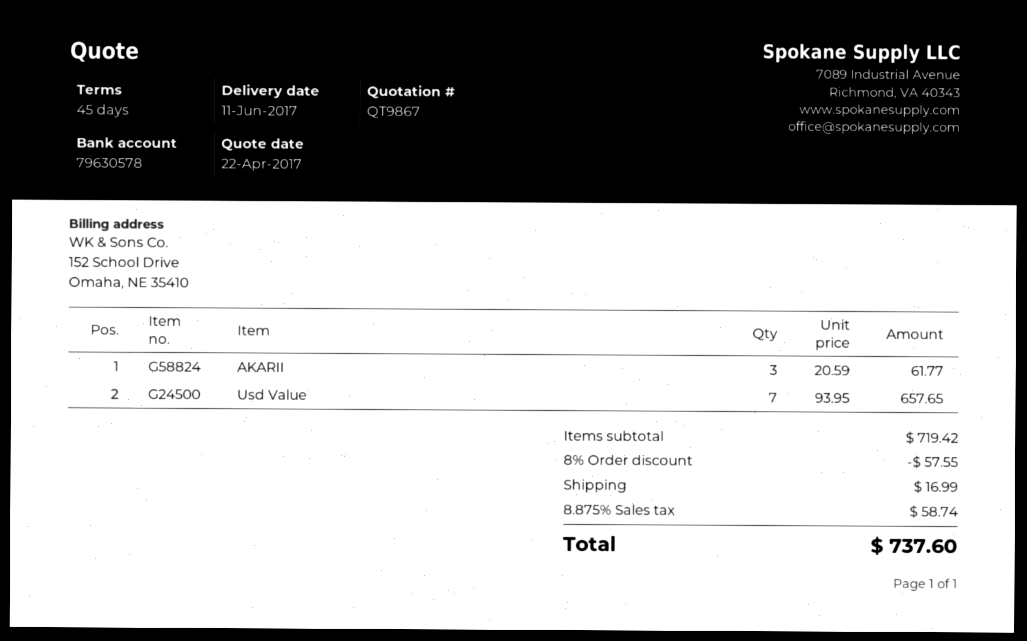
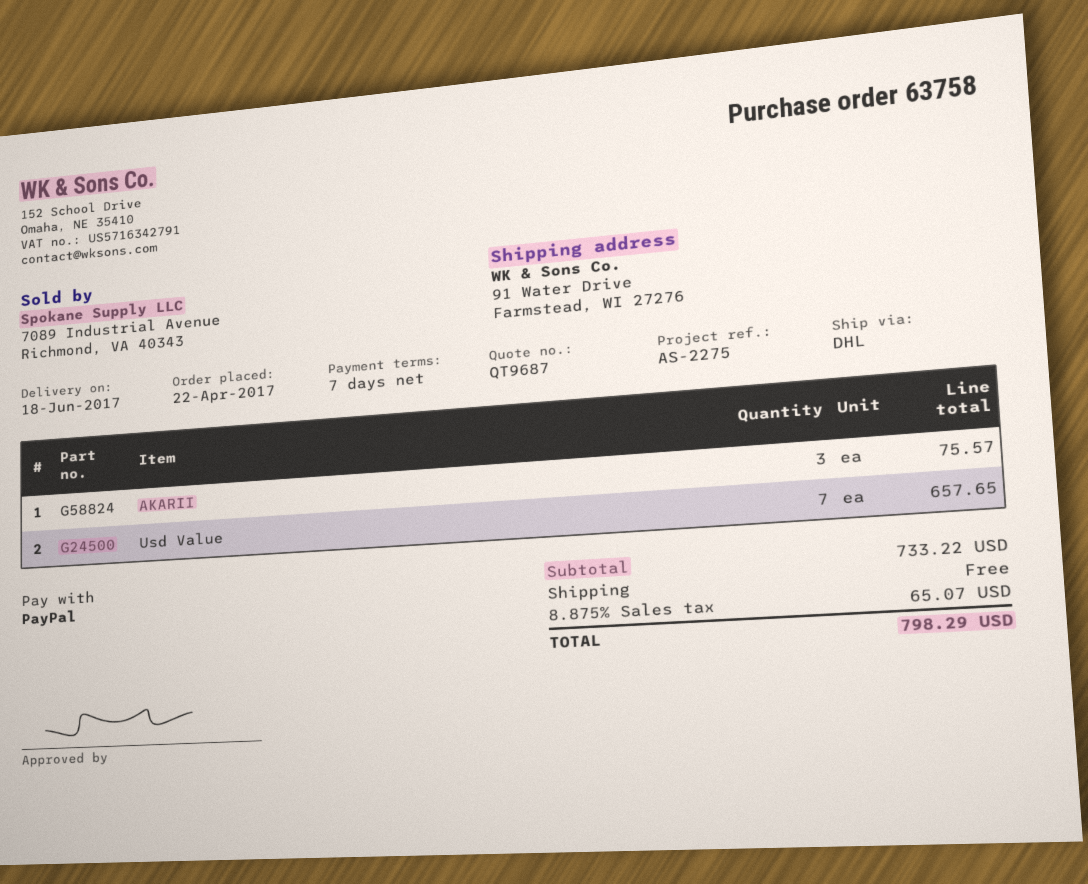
quote number: QT9867 -> QT9687
delivery date: 2017-06-11 -> 2017-06-18
payment terms: 45 days -> 7 days
AKARII: 3 for 61.77 -> 3 for 75.57
subtotal: 719.42 -> 733.22
discount: 8% = 57.55 -> none
shipping: 16.99 -> 0.00
tax: 8.875% = 58.74 -> 8.875% = 65.07
total: 737.60 -> 798.29

